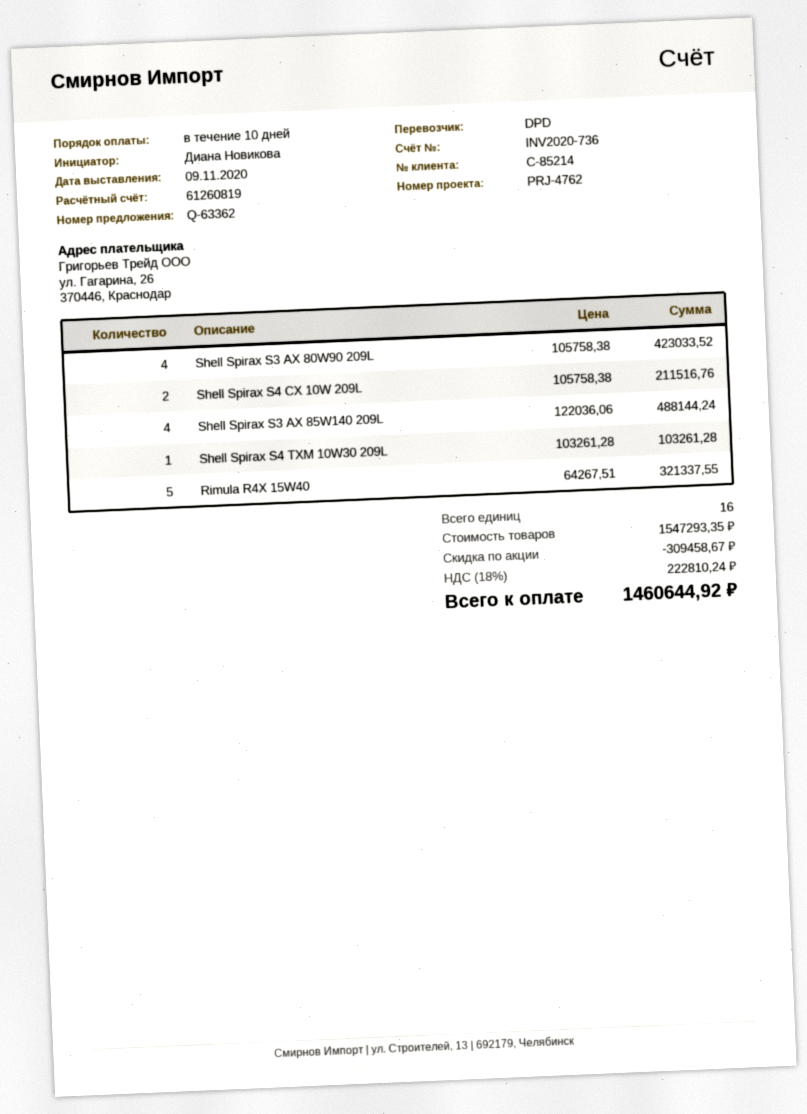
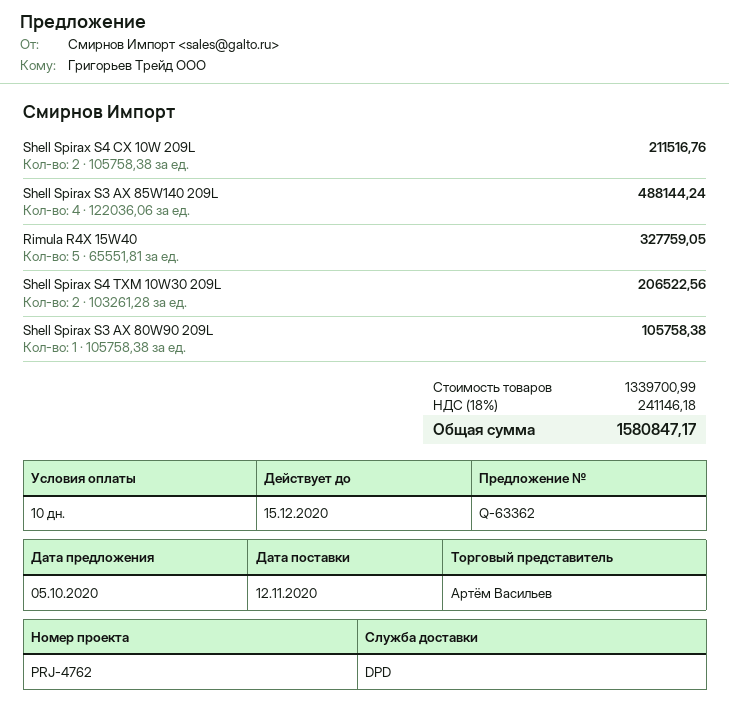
Shell Spirax S3 AX 80W90 209L: 4 x 105758.38 = 423033.52 -> 1 x 105758.38 = 105758.38
Shell Spirax S4 TXM 10W30 209L: 1 x 103261.28 = 103261.28 -> 2 x 103261.28 = 206522.56
Rimula R4X 15W40: 5 x 64267.51 = 321337.55 -> 5 x 65551.81 = 327759.05
subtotal: 1547293.35 -> 1339700.99
discount: 309458.67 -> none
tax: 18% = 222810.24 -> 18% = 241146.18
total: 1460644.92 -> 1580847.17

